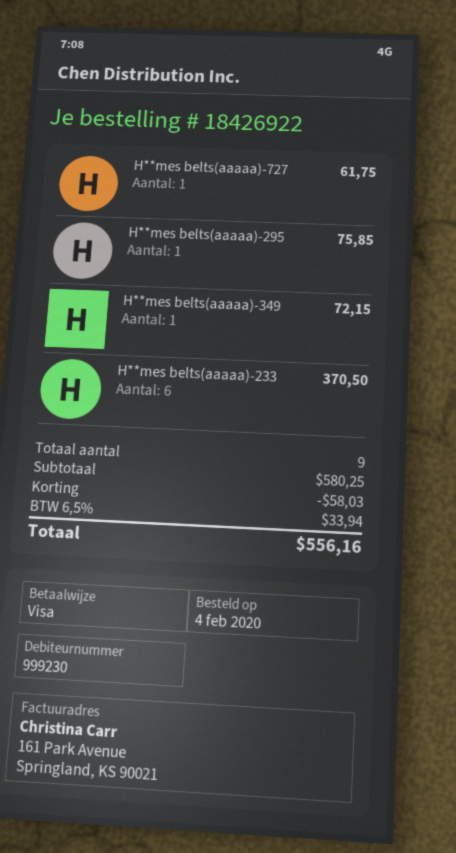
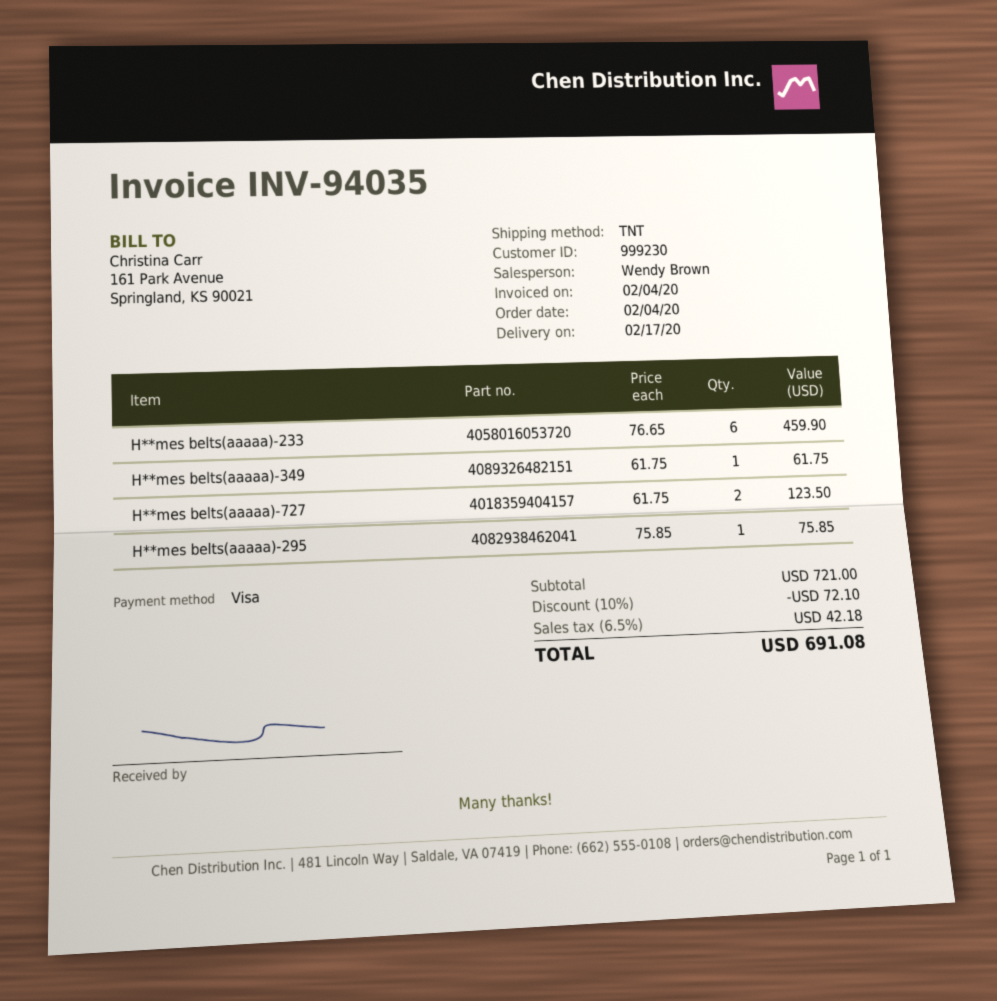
H**mes belts(aaaaa)-727: 1 for 61.75 -> 2 for 123.50
H**mes belts(aaaaa)-349: 1 for 72.15 -> 1 for 61.75
H**mes belts(aaaaa)-233: 6 for 370.50 -> 6 for 459.90
subtotal: 580.25 -> 721.00
discount: 58.03 -> 72.10
tax: 6.5% = 33.94 -> 6.5% = 42.18
total: 556.16 -> 691.08

